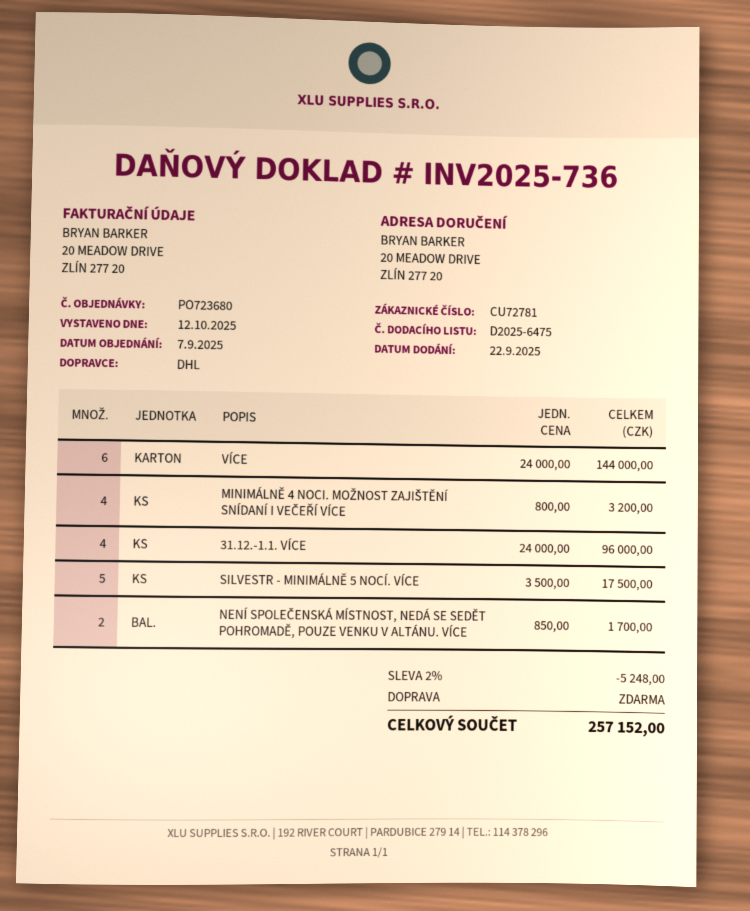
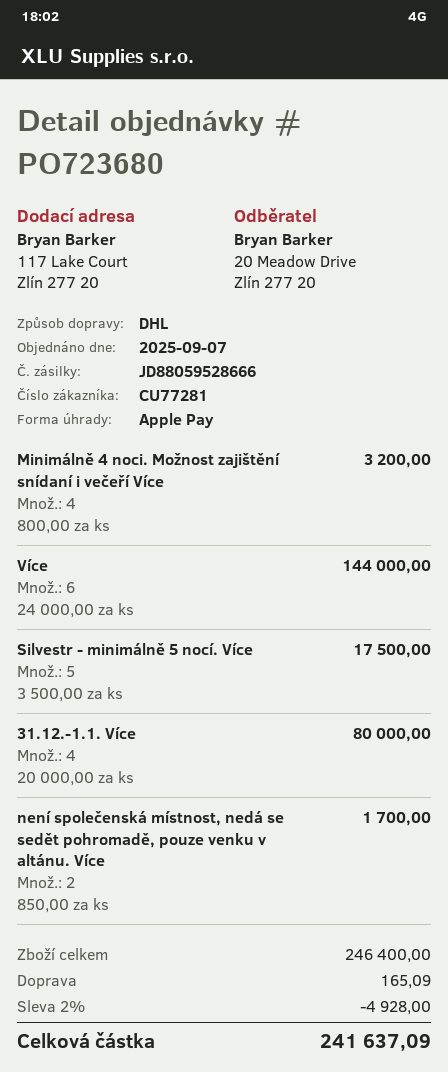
customer number: CU72781 -> CU77281
ship to: 20 MEADOW DRIVE, ZLÍN 277 20 -> 117 Lake Court, Zlín 277 20
31.12.-1.1. VÍCE: 4 x 24000.00 = 96000.00 -> 4 x 20000.00 = 80000.00
discount: 2% = 5248.00 -> 2% = 4928.00
shipping: 0.00 -> 165.09
total: 257152.00 -> 241637.09

